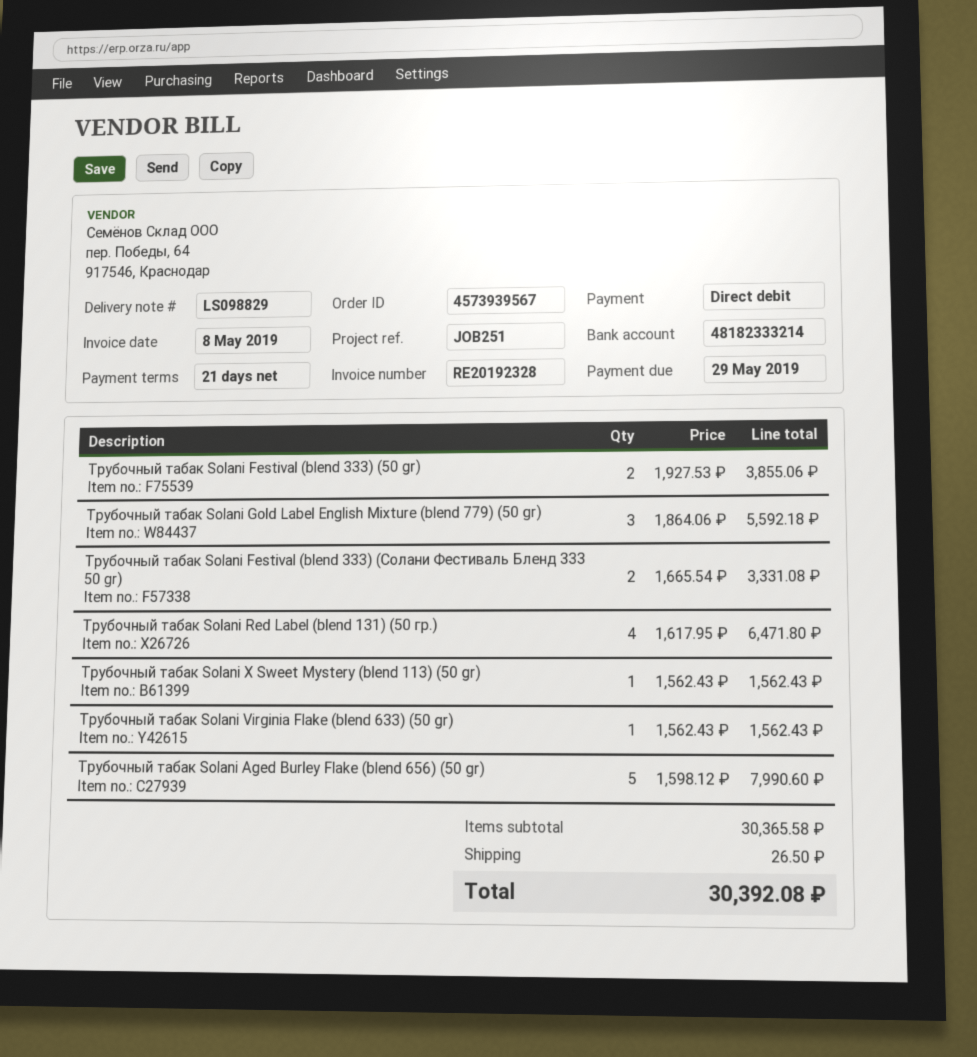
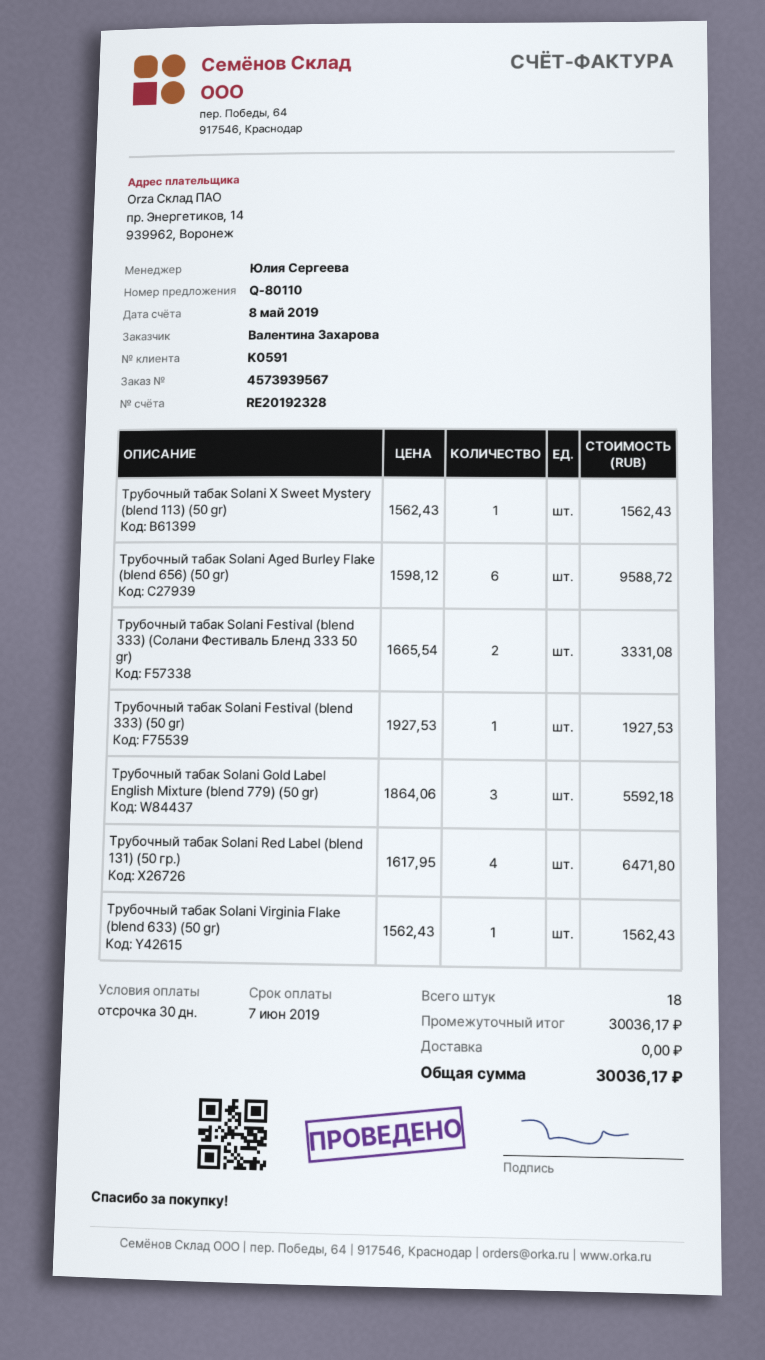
payment terms: 21 days -> 30 days
due date: 2019-05-29 -> 2019-06-07
Трубочный табак Solani Festival (blend 333) (50 gr): 2 x 1927.53 = 3855.06 -> 1 x 1927.53 = 1927.53
Трубочный табак Solani Aged Burley Flake (blend 656) (50 gr): 5 x 1598.12 = 7990.60 -> 6 x 1598.12 = 9588.72
subtotal: 30365.58 -> 30036.17
shipping: 26.50 -> 0.00
total: 30392.08 -> 30036.17

